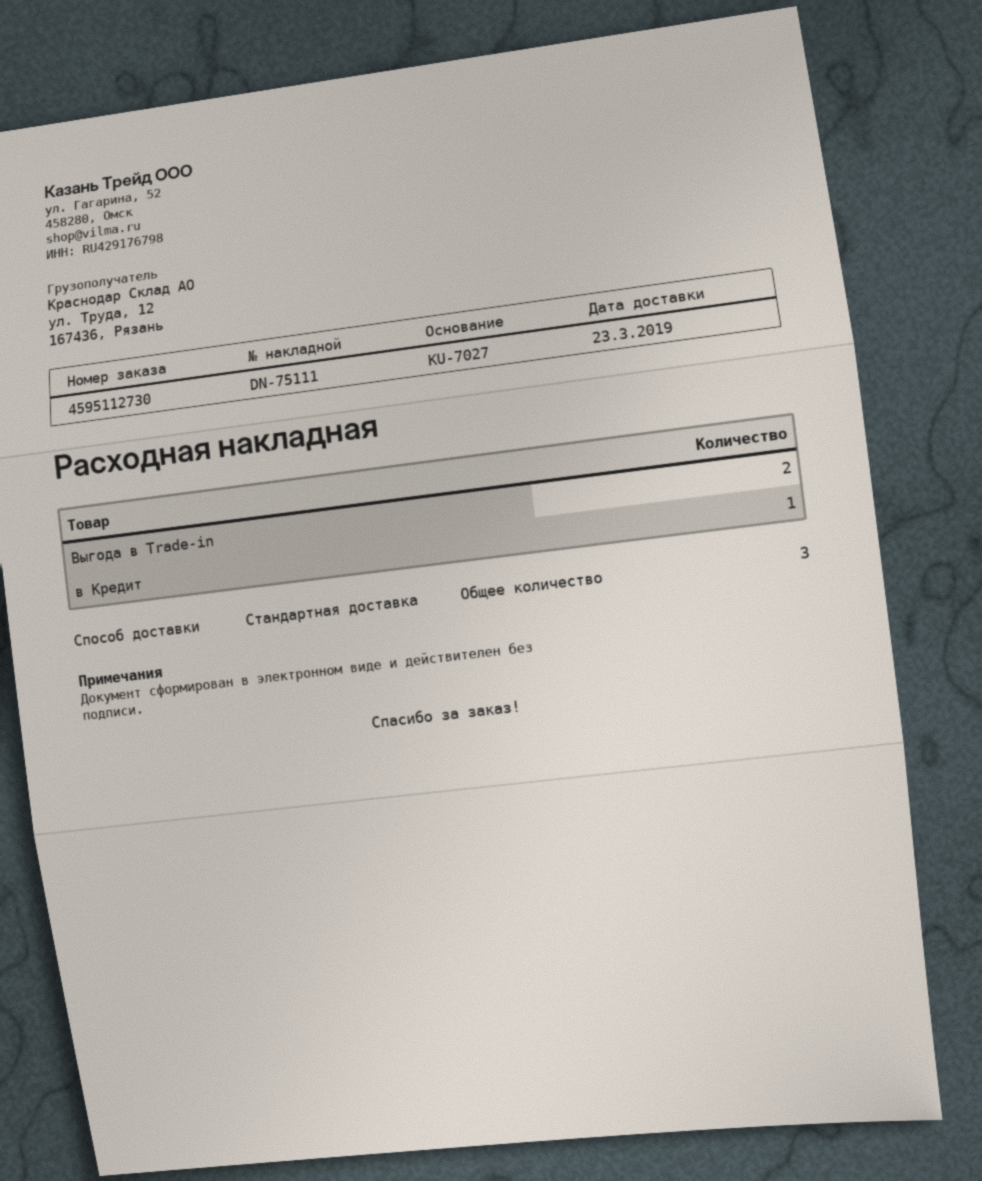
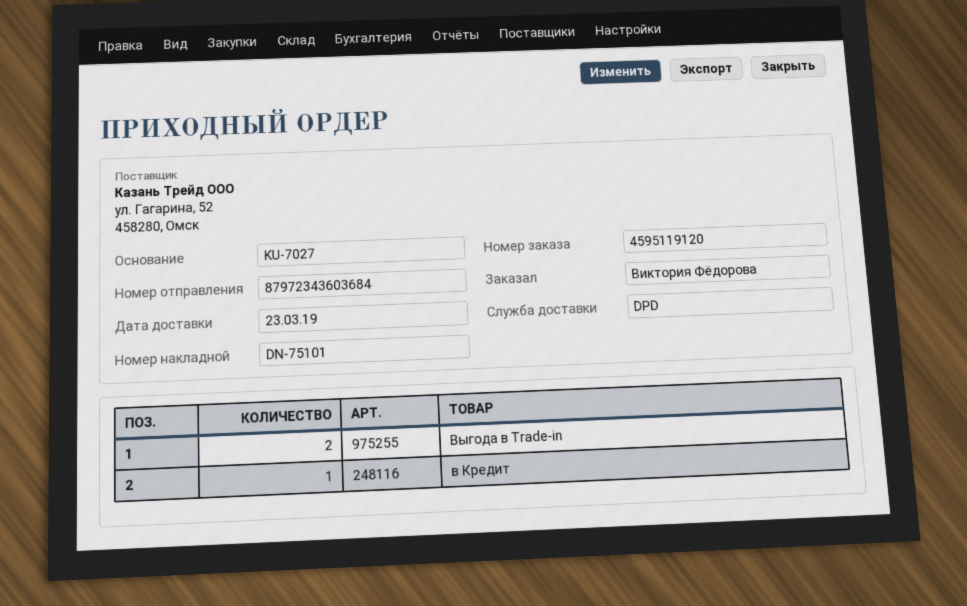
order number: 4595112730 -> 4595119120
delivery note number: DN-75111 -> DN-75101
shipping method: standard -> DPD

